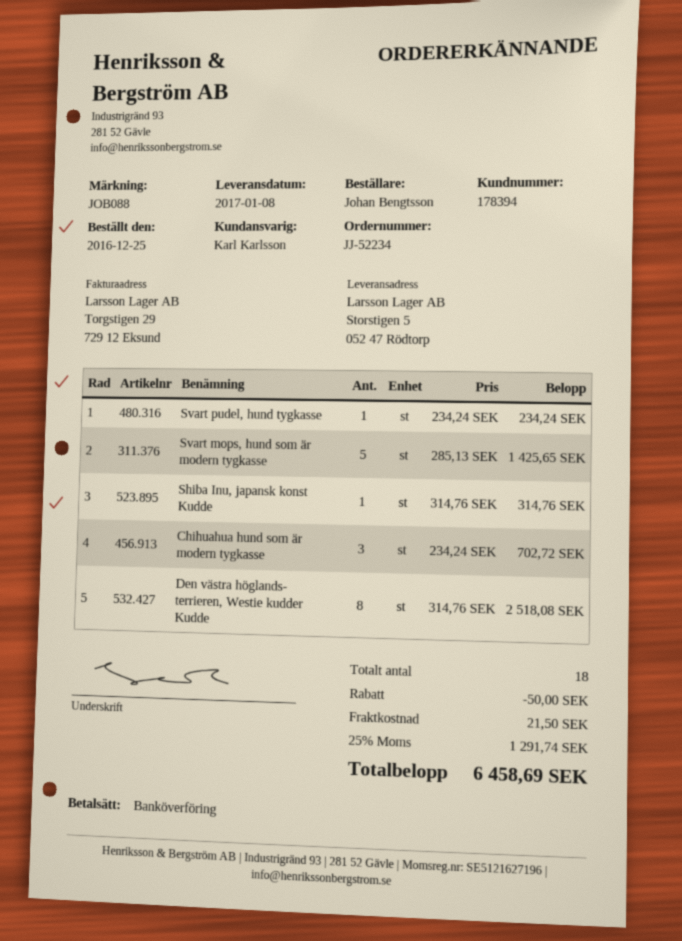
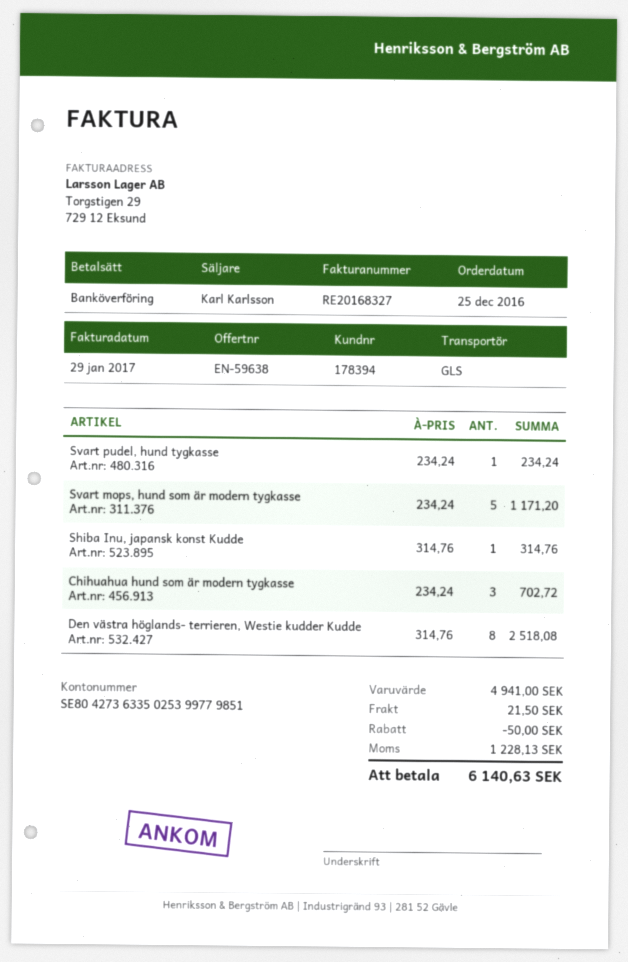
Svart mops, hund som är modern tygkasse: 5 x 285.13 = 1425.65 -> 5 x 234.24 = 1171.20
tax: 1291.74 -> 1228.13
total: 6458.69 -> 6140.63

